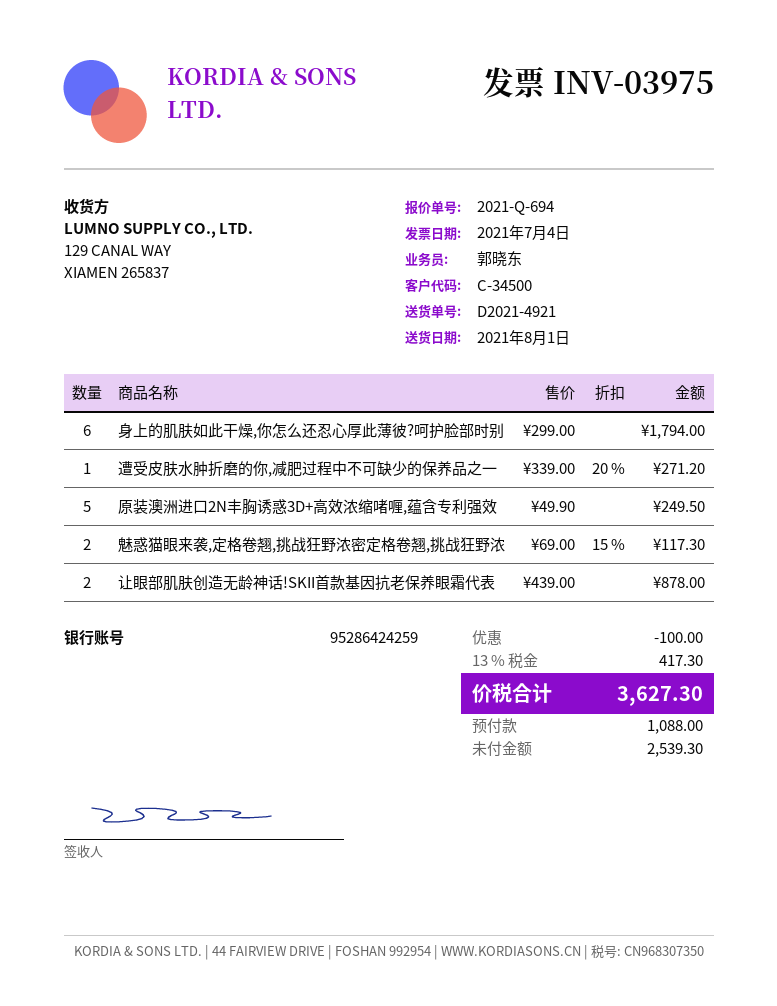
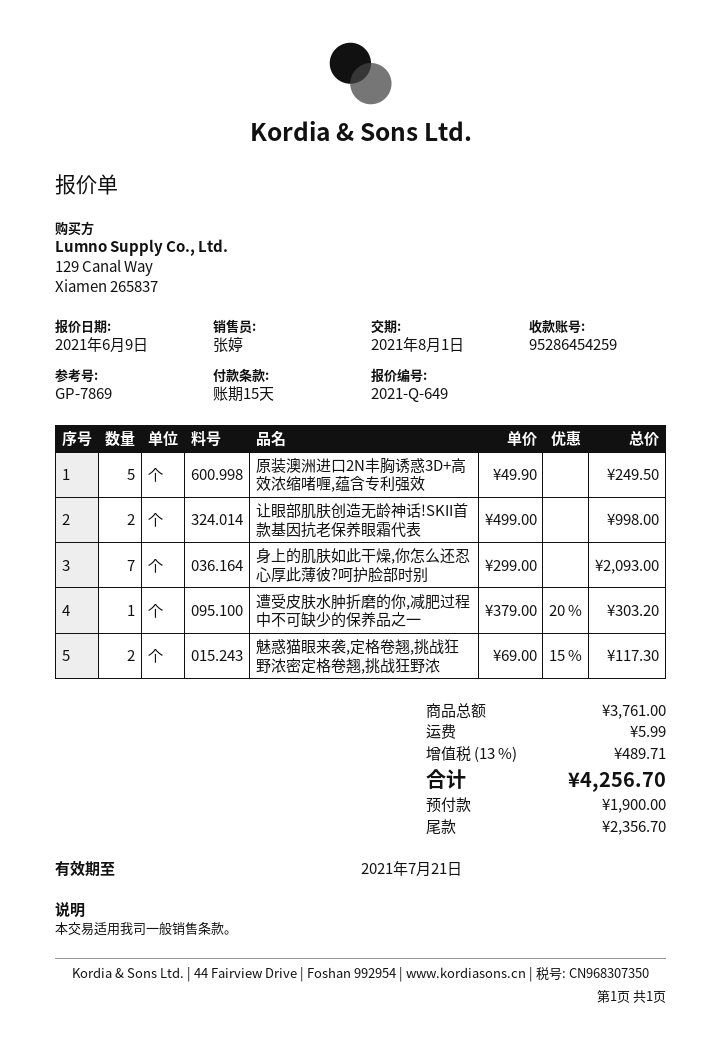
quote number: 2021-Q-694 -> 2021-Q-649
sales rep: 郭晓东 -> 张婷
bank account: 95286424259 -> 95286454259
身上的肌肤如此干燥,你怎么还忍心厚此薄彼?呵护脸部时别: 6 x 299.00 = 1794.00 -> 7 x 299.00 = 2093.00
遭受皮肤水肿折磨的你,减肥过程中不可缺少的保养品之一: 1 x 339.00 - 20% = 271.20 -> 1 x 379.00 - 20% = 303.20
让眼部肌肤创造无龄神话!SKII首款基因抗老保养眼霜代表: 2 x 439.00 = 878.00 -> 2 x 499.00 = 998.00
discount: 100.00 -> none
shipping: none -> 5.99
tax: 13% = 417.30 -> 13% = 489.71
total: 3627.30 -> 4256.70
deposit: 1088.00 -> 1900.00
balance: 2539.30 -> 2356.70

